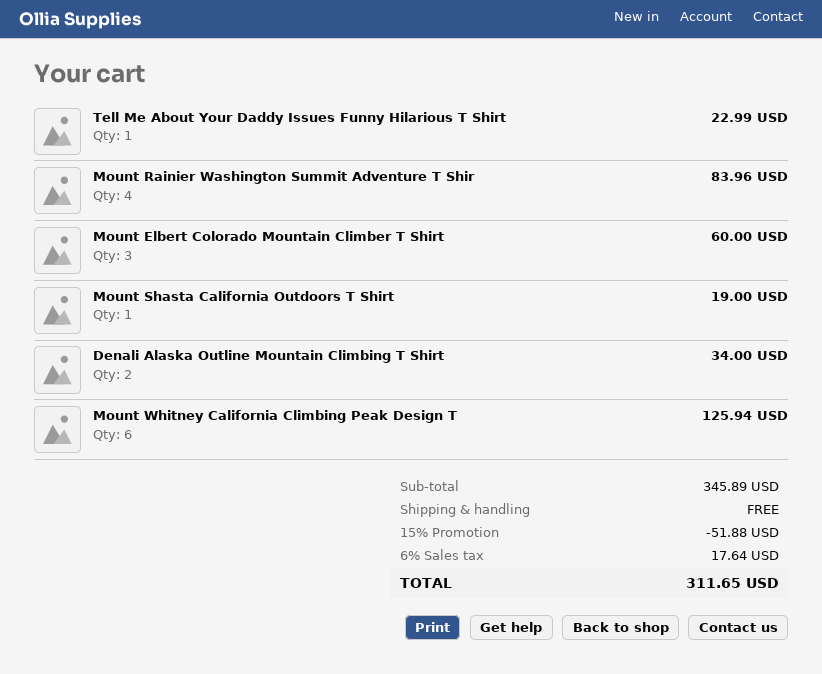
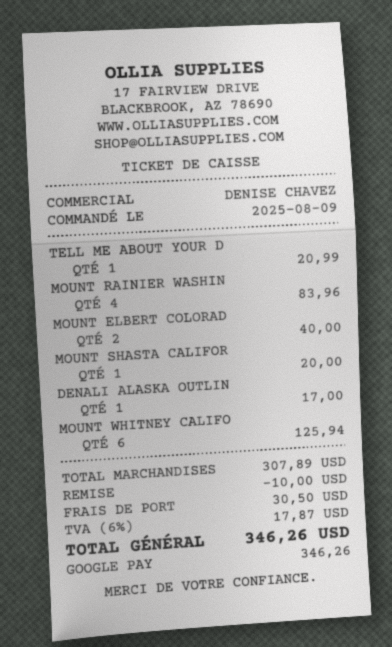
Tell Me About Your Daddy Issues Funny Hilarious T Shirt: 1 for 22.99 -> 1 for 20.99
Mount Elbert Colorado Mountain Climber T Shirt: 3 for 60.00 -> 2 for 40.00
Mount Shasta California Outdoors T Shirt: 1 for 19.00 -> 1 for 20.00
Denali Alaska Outline Mountain Climbing T Shirt: 2 for 34.00 -> 1 for 17.00
subtotal: 345.89 -> 307.89
discount: 51.88 -> 10.00
shipping: 0.00 -> 30.50
tax: 6% = 17.64 -> 6% = 17.87
total: 311.65 -> 346.26

